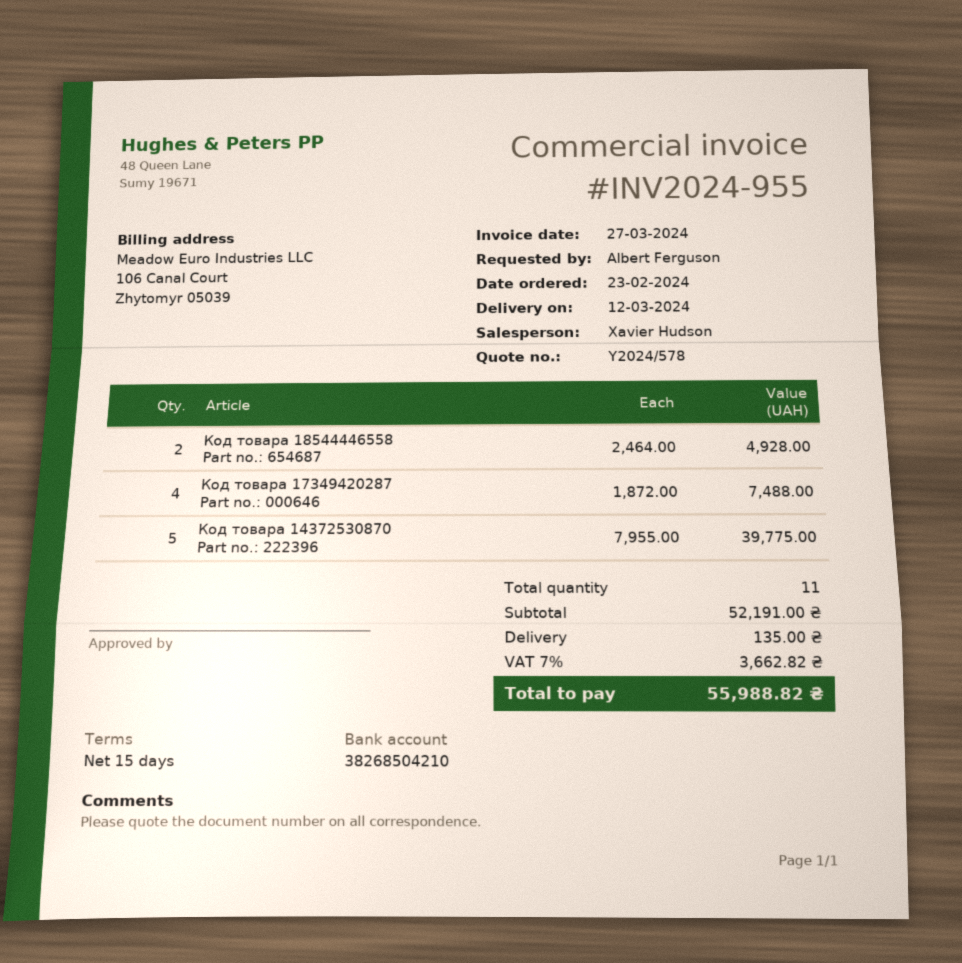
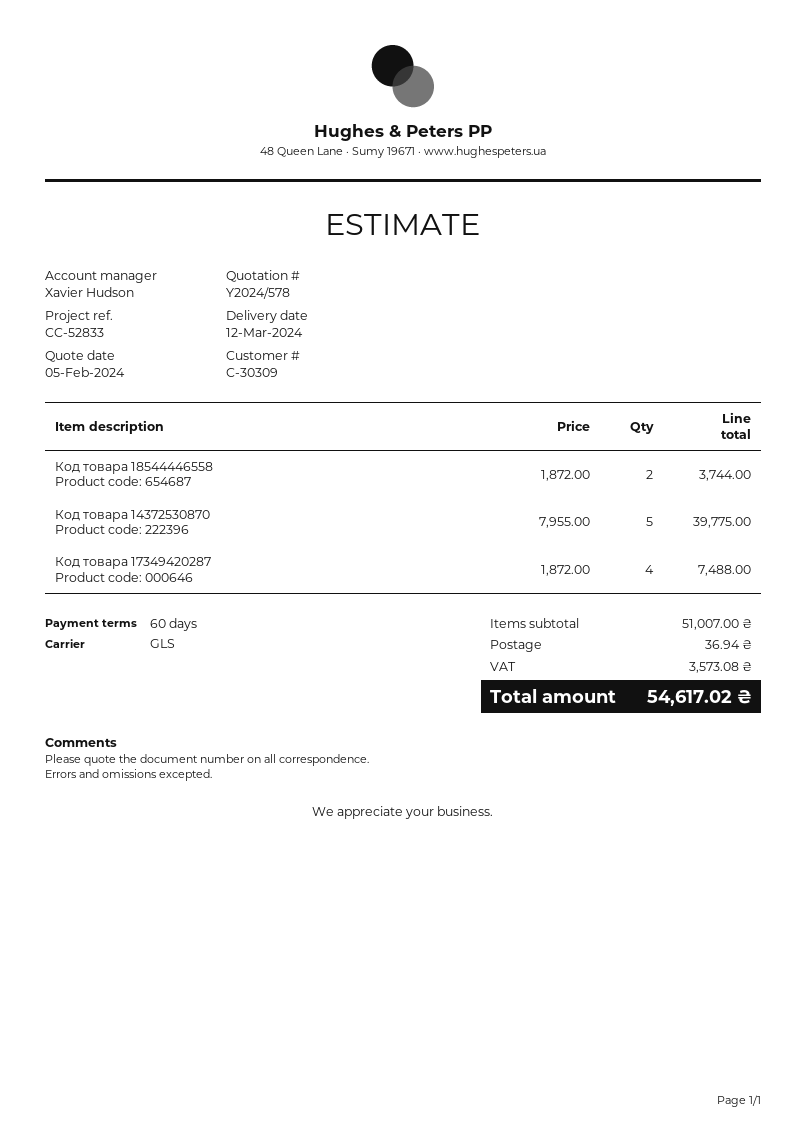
payment terms: 15 days -> 60 days
Код товара 18544446558: 2 x 2464.00 = 4928.00 -> 2 x 1872.00 = 3744.00
subtotal: 52191.00 -> 51007.00
shipping: 135.00 -> 36.94
tax: 3662.82 -> 3573.08
total: 55988.82 -> 54617.02

